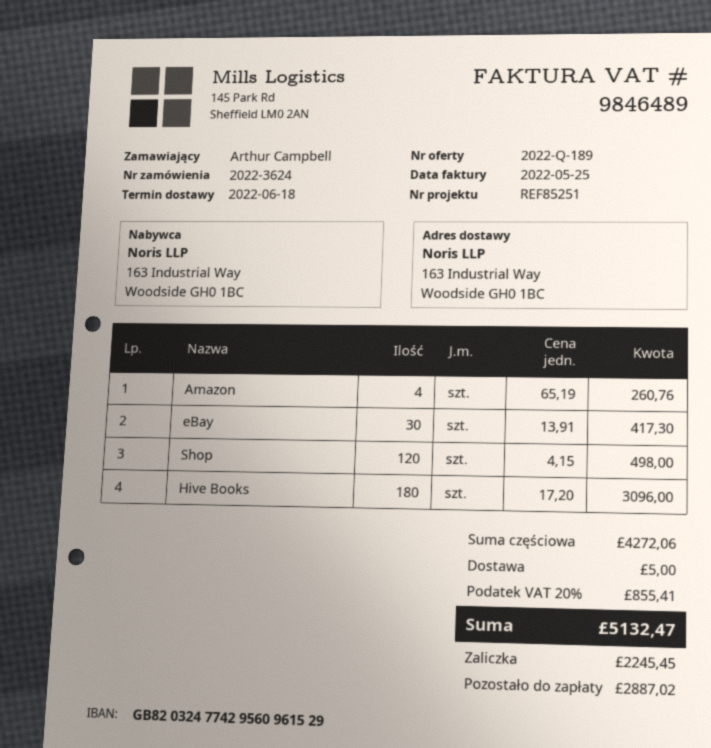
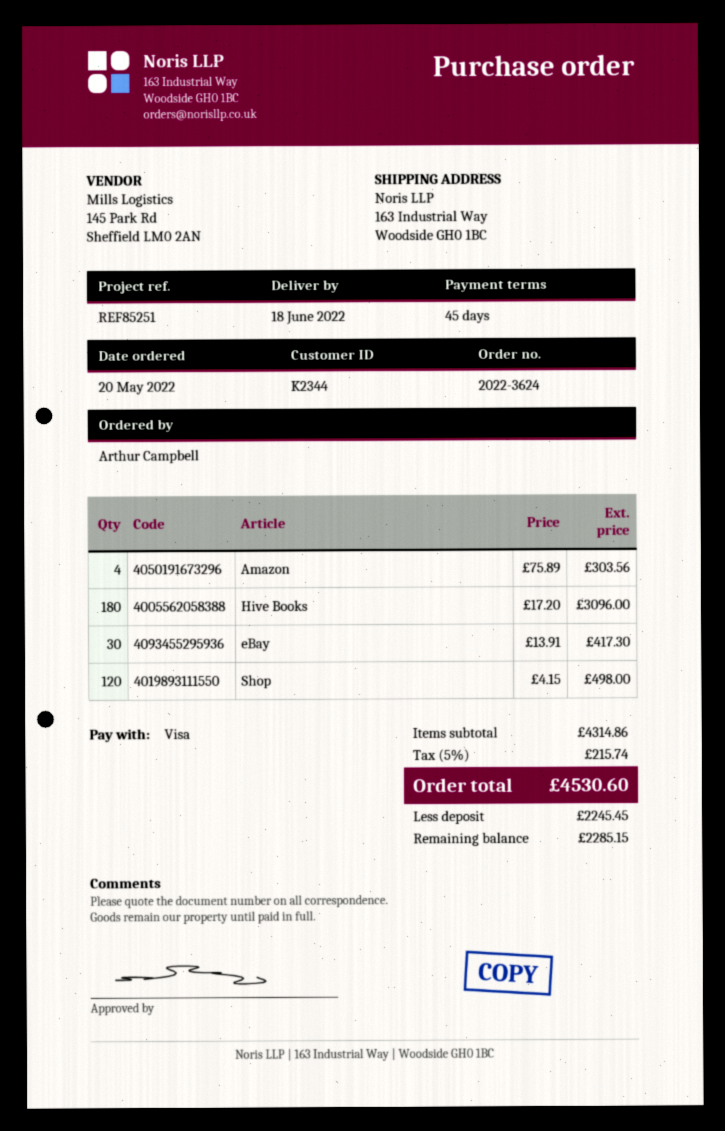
Amazon: 4 x 65.19 = 260.76 -> 4 x 75.89 = 303.56
subtotal: 4272.06 -> 4314.86
shipping: 5.00 -> none
tax: 20% = 855.41 -> 5% = 215.74
total: 5132.47 -> 4530.60
balance: 2887.02 -> 2285.15

